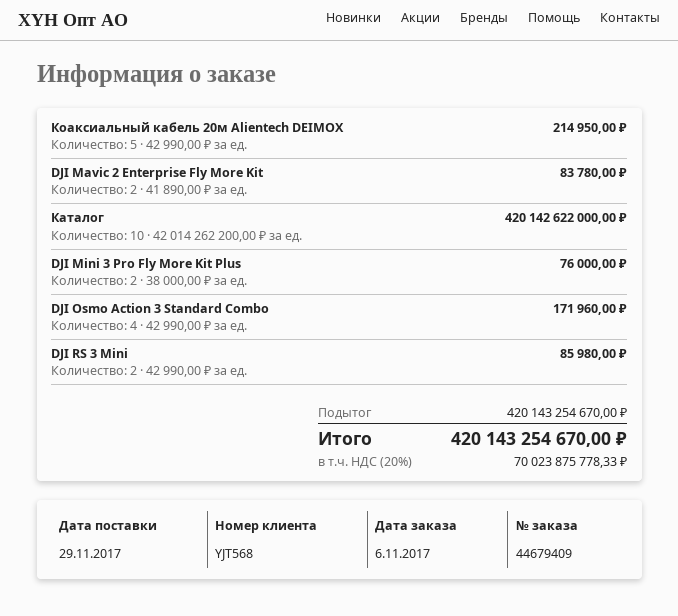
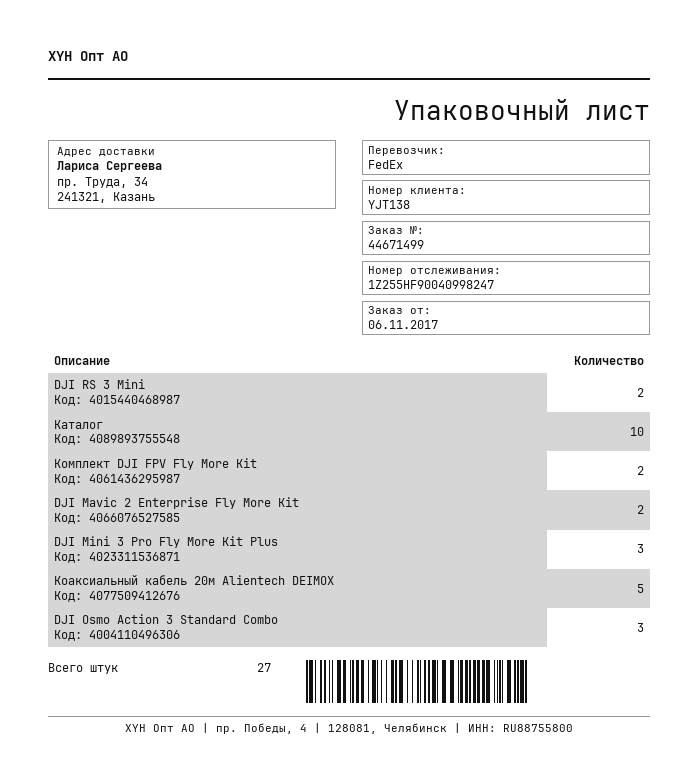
order number: 44679409 -> 44671499
customer number: YJT568 -> YJT138
DJI Mini 3 Pro Fly More Kit Plus: 2 -> 3
DJI Osmo Action 3 Standard Combo: 4 -> 3
Комплект DJI FPV Fly More Kit: none -> 2

